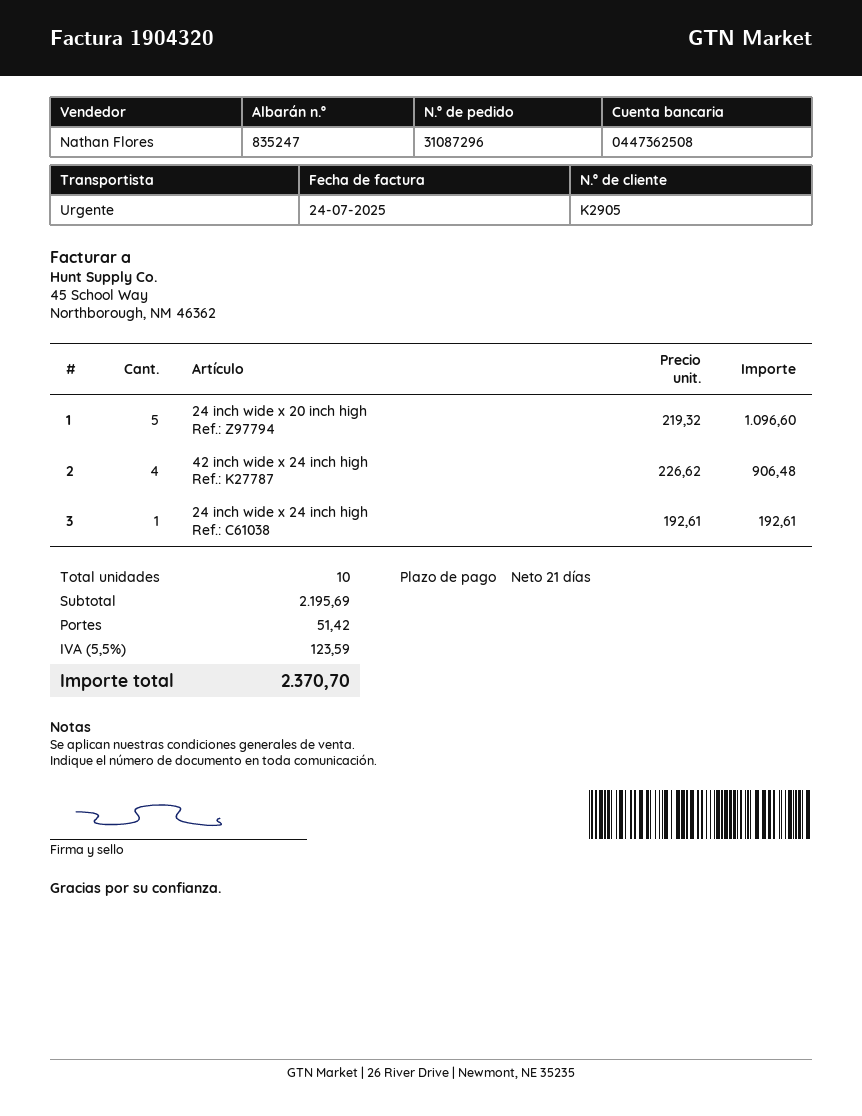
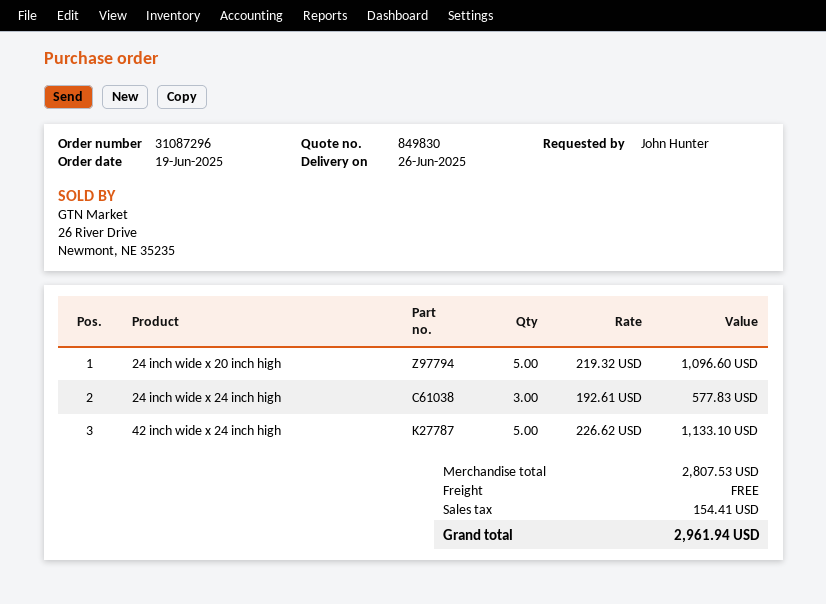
42 inch wide x 24 inch high: 4 x 226.62 = 906.48 -> 5 x 226.62 = 1133.10
24 inch wide x 24 inch high: 1 x 192.61 = 192.61 -> 3 x 192.61 = 577.83
subtotal: 2195.69 -> 2807.53
shipping: 51.42 -> 0.00
tax: 123.59 -> 154.41
total: 2370.70 -> 2961.94

